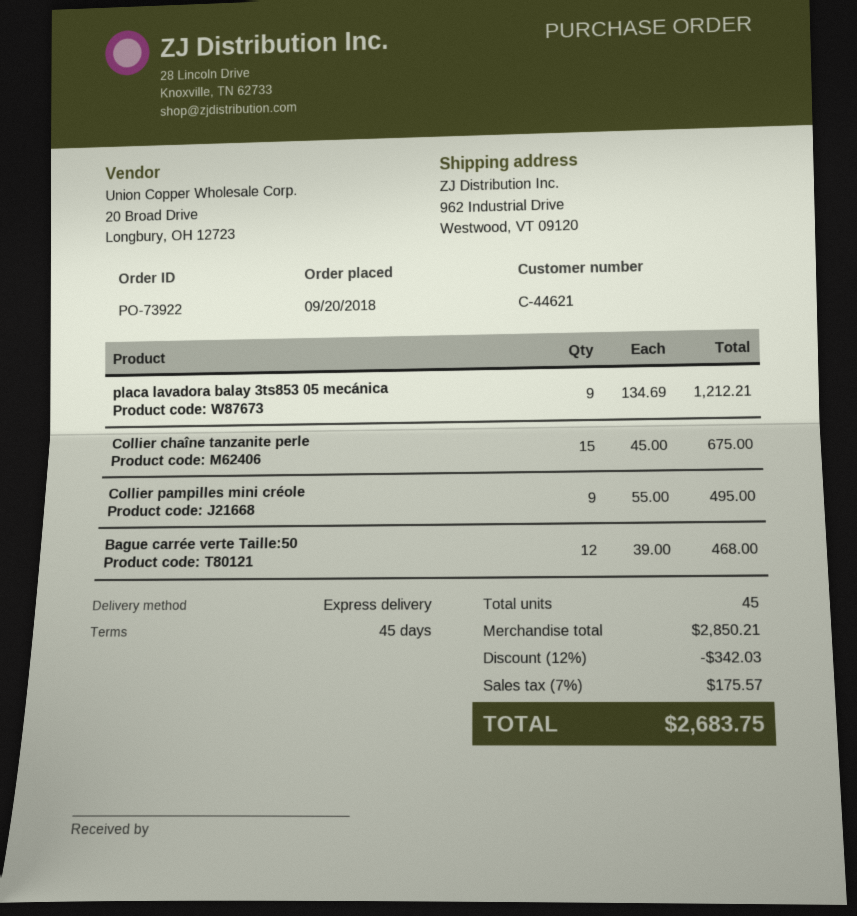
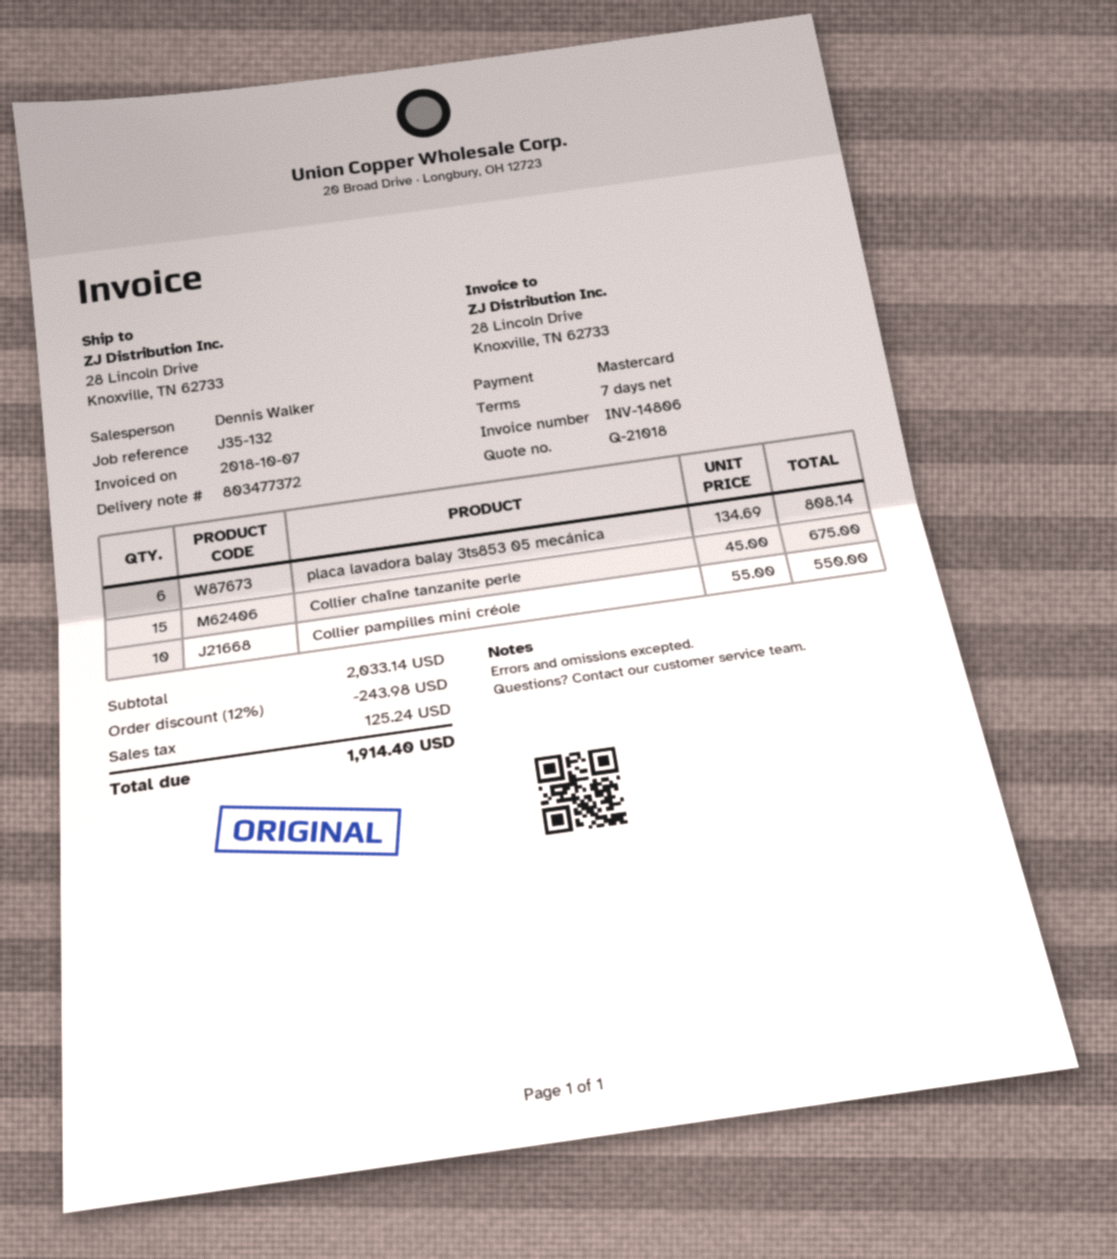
payment terms: 45 days -> 7 days
ship to: 962 Industrial Drive, Westwood, VT 09120 -> 28 Lincoln Drive, Knoxville, TN 62733
placa lavadora balay 3ts853 05 mecánica: 9 x 134.69 = 1212.21 -> 6 x 134.69 = 808.14
Collier pampilles mini créole: 9 x 55.00 = 495.00 -> 10 x 55.00 = 550.00
Bague carrée verte Taille:50: 12 x 39.00 = 468.00 -> none
subtotal: 2850.21 -> 2033.14
discount: 12% = 342.03 -> 12% = 243.98
tax: 175.57 -> 125.24
total: 2683.75 -> 1914.40

